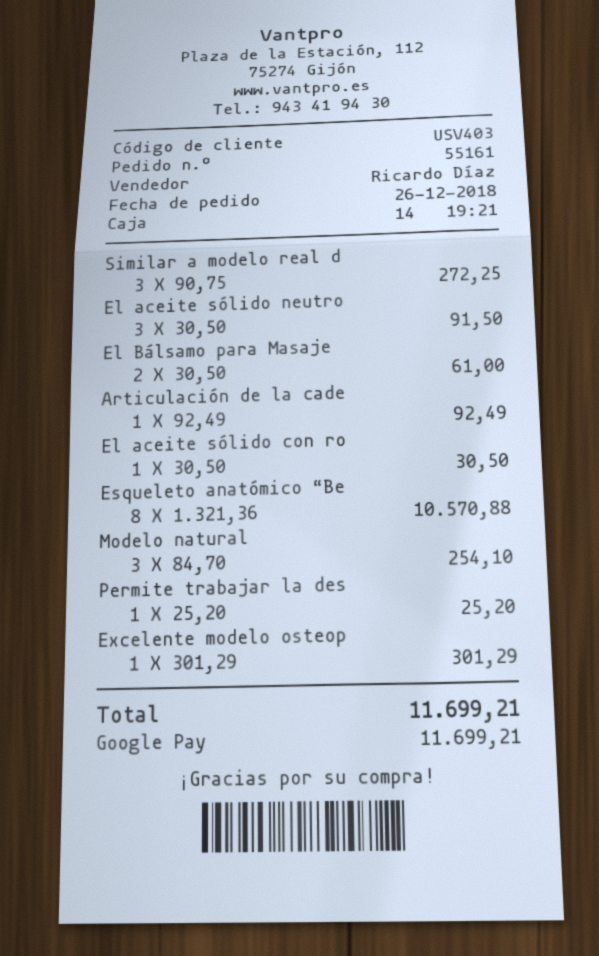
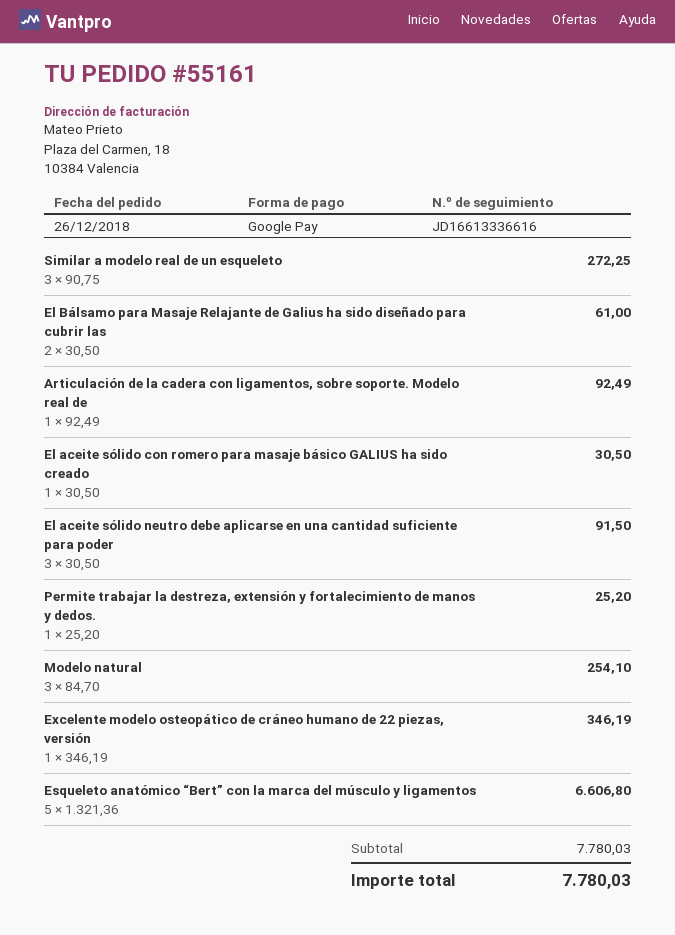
Esqueleto anatómico “Be: 8 x 1321.36 = 10570.88 -> 5 x 1321.36 = 6606.80
Excelente modelo osteop: 1 x 301.29 = 301.29 -> 1 x 346.19 = 346.19
total: 11699.21 -> 7780.03

